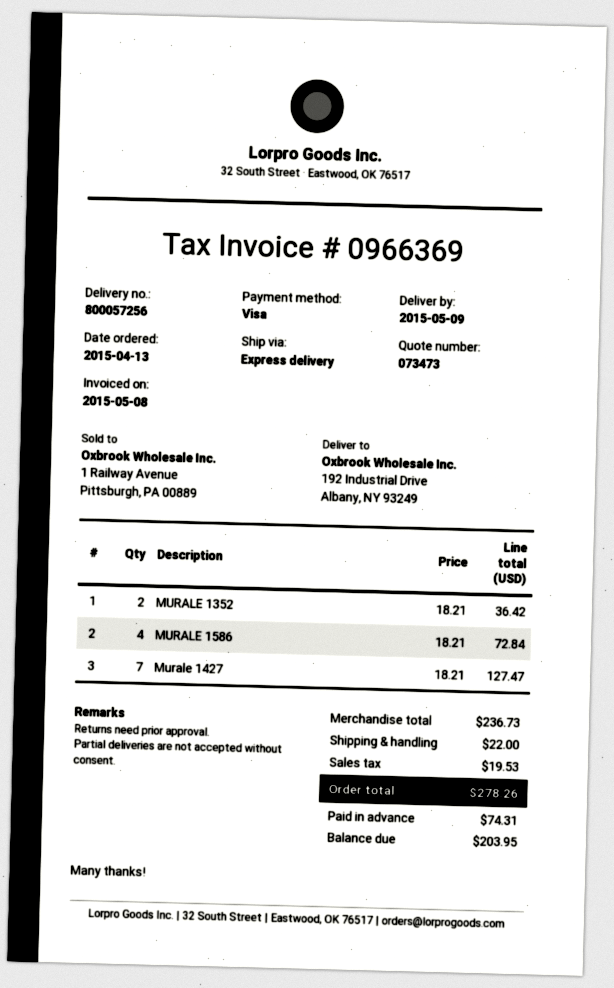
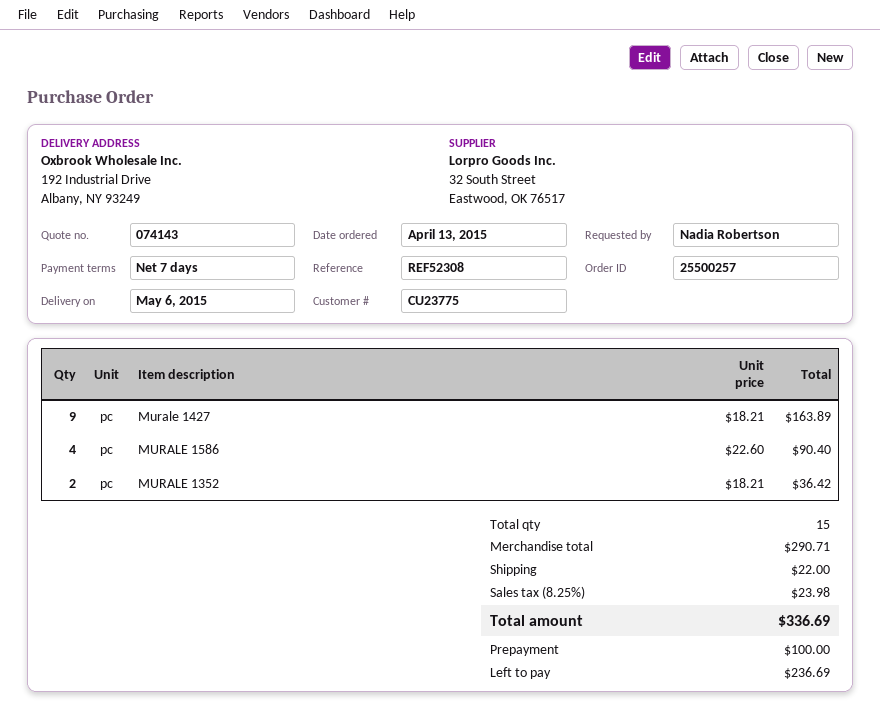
quote number: 073473 -> 074143
delivery date: 2015-05-09 -> 2015-05-06
MURALE 1586: 4 x 18.21 = 72.84 -> 4 x 22.60 = 90.40
Murale 1427: 7 x 18.21 = 127.47 -> 9 x 18.21 = 163.89
subtotal: 236.73 -> 290.71
tax: 19.53 -> 23.98
total: 278.26 -> 336.69
deposit: 74.31 -> 100.00
balance: 203.95 -> 236.69

